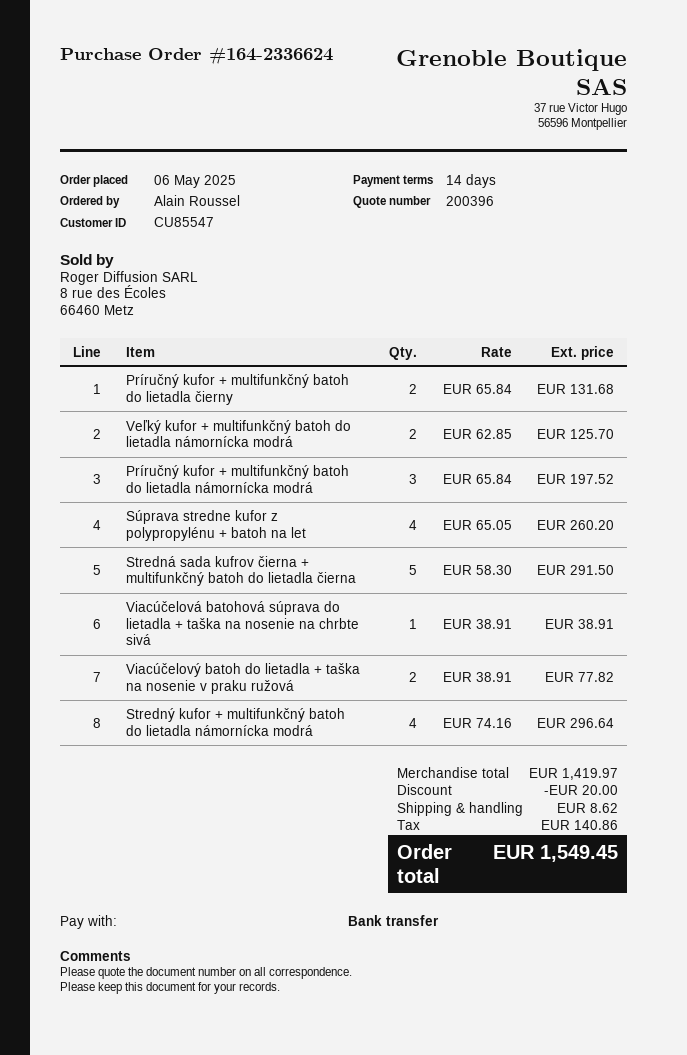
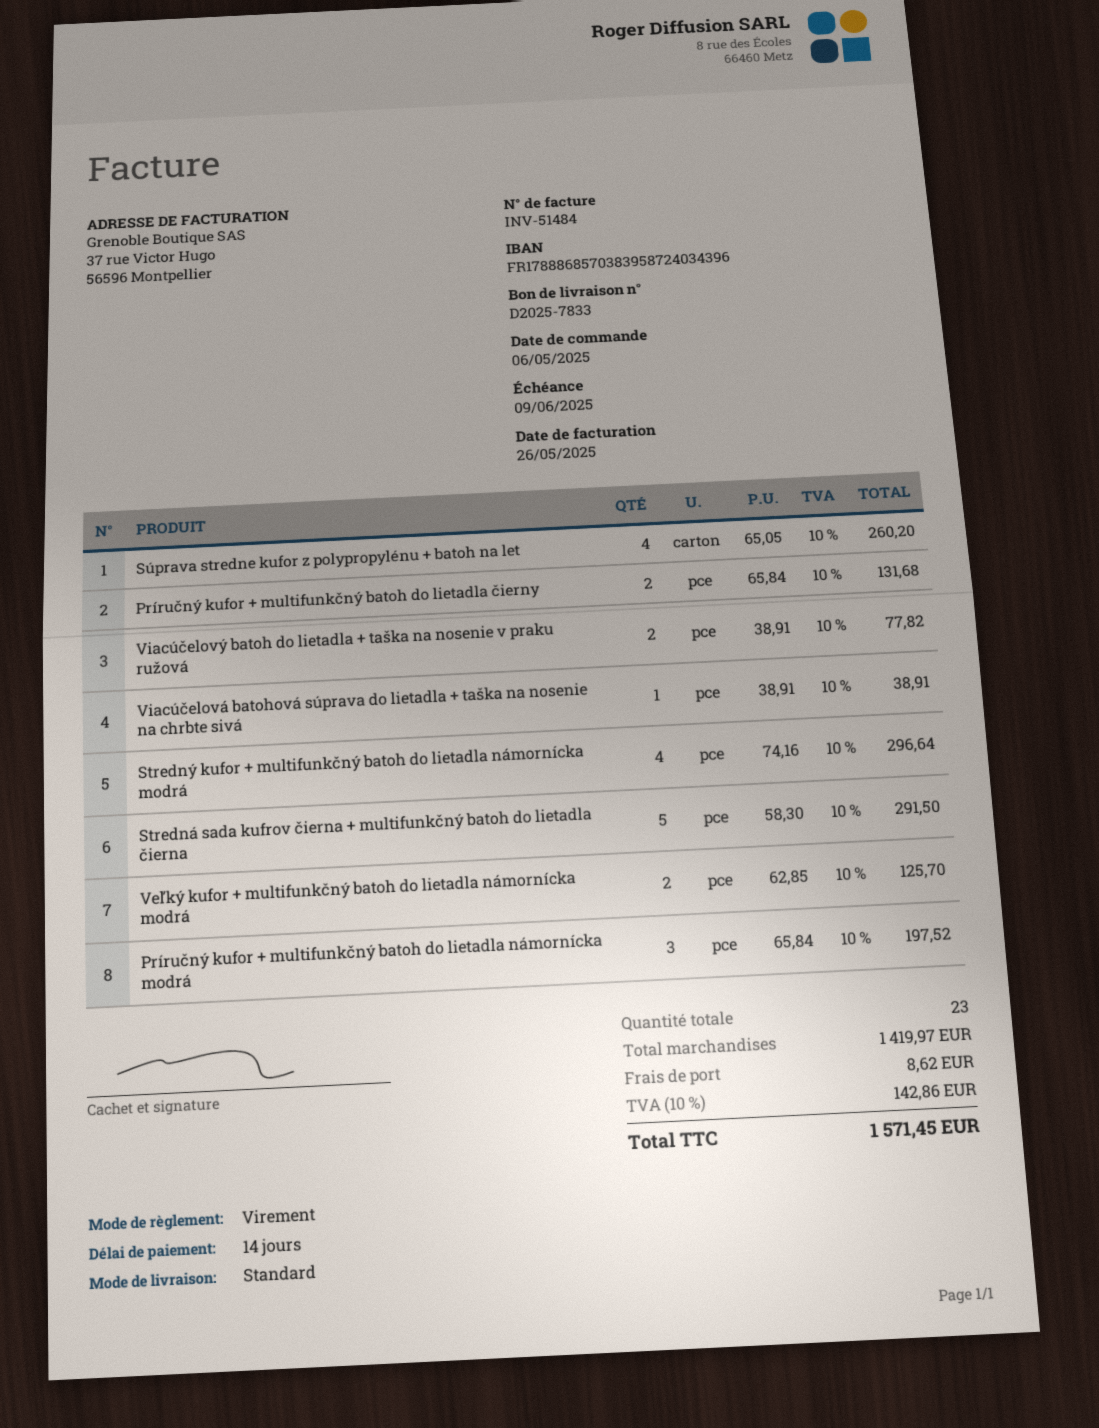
discount: 20.00 -> none
tax: 140.86 -> 142.86
total: 1549.45 -> 1571.45

